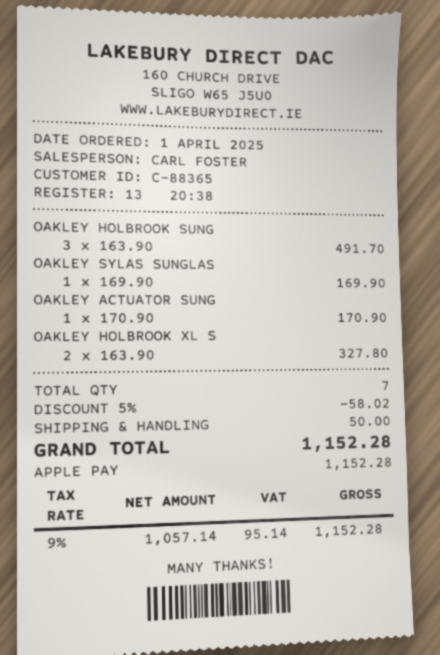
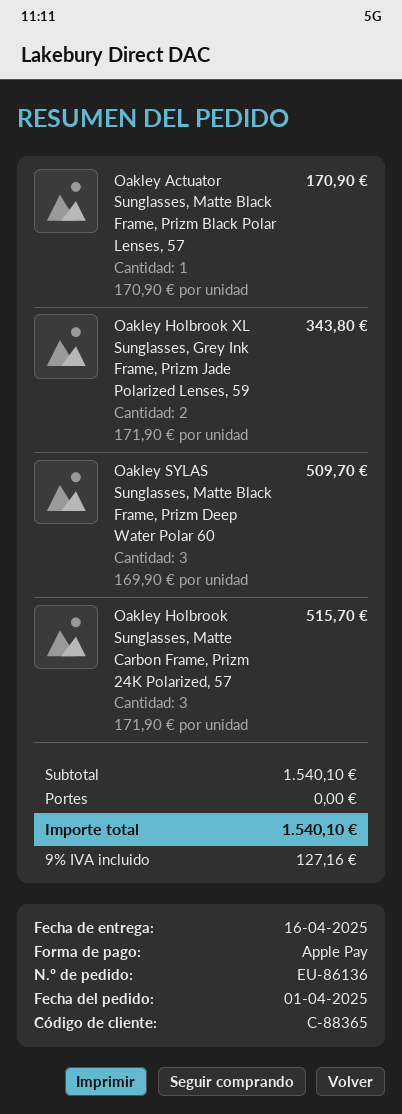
OAKLEY HOLBROOK SUNG: 3 x 163.90 = 491.70 -> 3 x 171.90 = 515.70
OAKLEY SYLAS SUNGLAS: 1 x 169.90 = 169.90 -> 3 x 169.90 = 509.70
OAKLEY HOLBROOK XL S: 2 x 163.90 = 327.80 -> 2 x 171.90 = 343.80
discount: 5% = 58.02 -> none
shipping: 50.00 -> 0.00
tax: 9% = 95.14 -> 9% = 127.16
total: 1152.28 -> 1540.10

